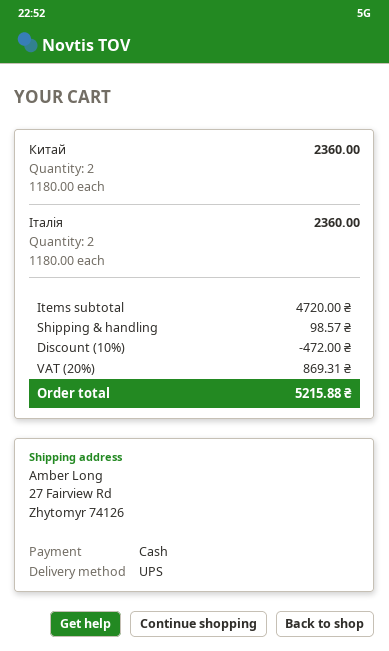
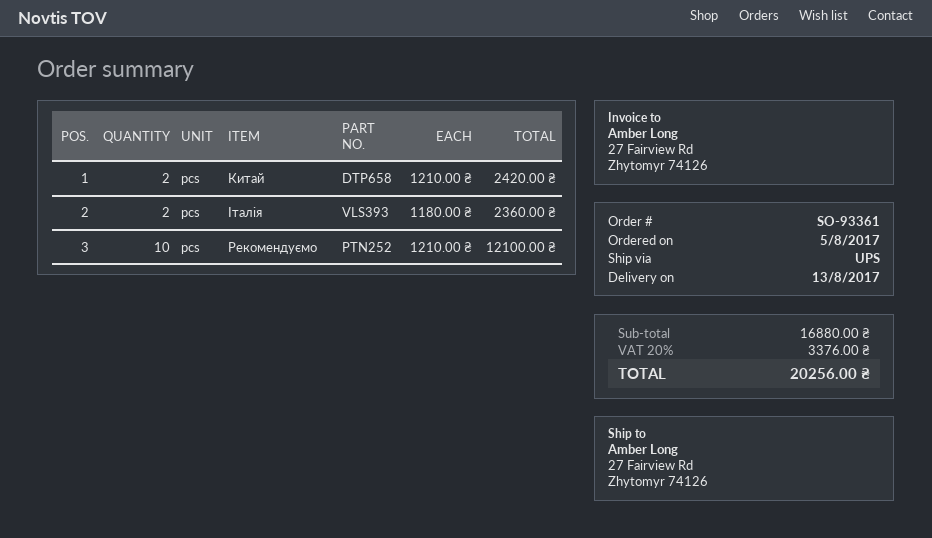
Китай: 2 x 1180.00 = 2360.00 -> 2 x 1210.00 = 2420.00
Рекомендуємо: none -> 10 x 1210.00 = 12100.00
subtotal: 4720.00 -> 16880.00
discount: 10% = 472.00 -> none
shipping: 98.57 -> none
tax: 20% = 869.31 -> 20% = 3376.00
total: 5215.88 -> 20256.00

